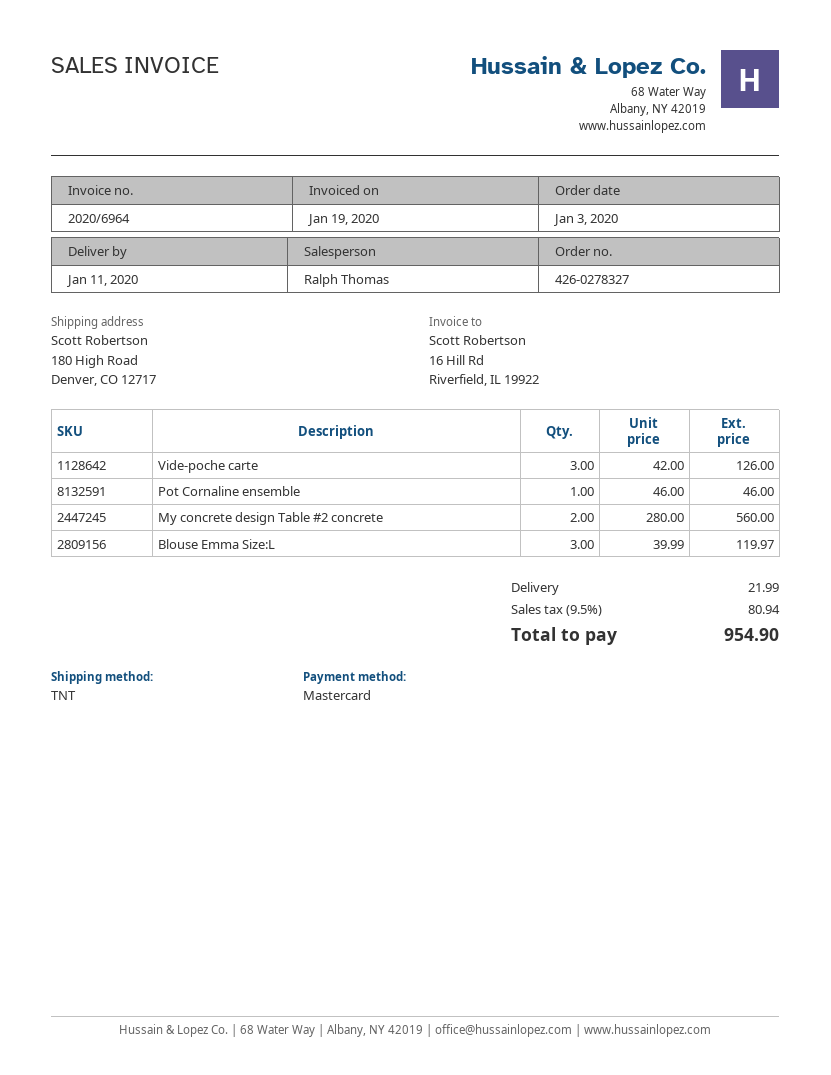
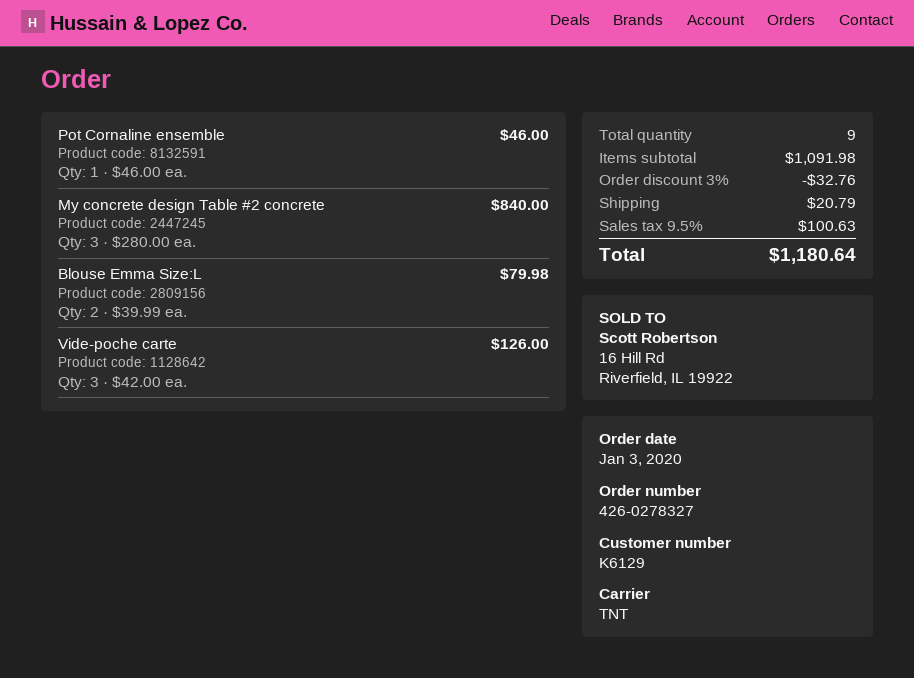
My concrete design Table #2 concrete: 2 x 280.00 = 560.00 -> 3 x 280.00 = 840.00
Blouse Emma Size:L: 3 x 39.99 = 119.97 -> 2 x 39.99 = 79.98
discount: none -> 3% = 32.76
shipping: 21.99 -> 20.79
tax: 9.5% = 80.94 -> 9.5% = 100.63
total: 954.90 -> 1180.64

